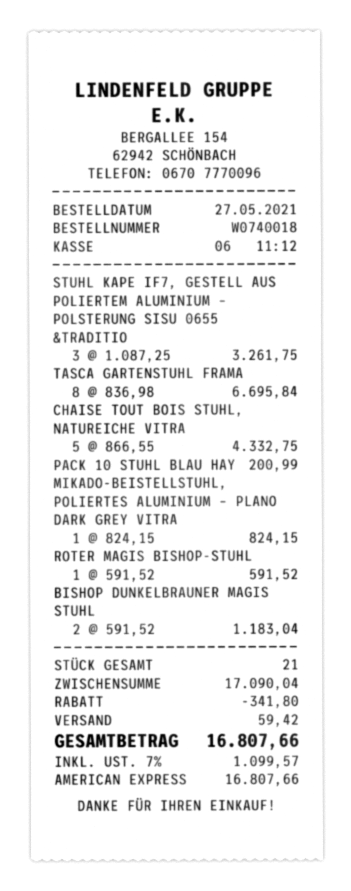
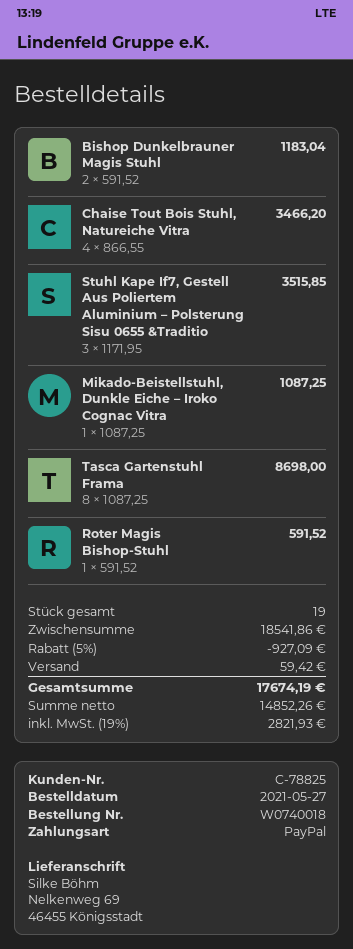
payment method: American Express -> PayPal
STUHL KAPE IF7, GESTELL AUS POLIERTEM ALUMINIUM – POLSTERUNG SISU 0655 &TRADITIO: 3 x 1087.25 = 3261.75 -> 3 x 1171.95 = 3515.85
TASCA GARTENSTUHL FRAMA: 8 x 836.98 = 6695.84 -> 8 x 1087.25 = 8698.00
CHAISE TOUT BOIS STUHL, NATUREICHE VITRA: 5 x 866.55 = 4332.75 -> 4 x 866.55 = 3466.20
PACK 10 STUHL BLAU HAY: 1 x 200.99 = 200.99 -> none
MIKADO-BEISTELLSTUHL, POLIERTES ALUMINIUM – PLANO DARK GREY VITRA: 1 x 824.15 = 824.15 -> none
Mikado-Beistellstuhl, Dunkle Eiche – Iroko Cognac Vitra: none -> 1 x 1087.25 = 1087.25
total quantity: 21 -> 19
subtotal: 17090.04 -> 18541.86
discount: 341.80 -> 927.09
tax: 7% = 1099.57 -> 19% = 2821.93
total: 16807.66 -> 17674.19

